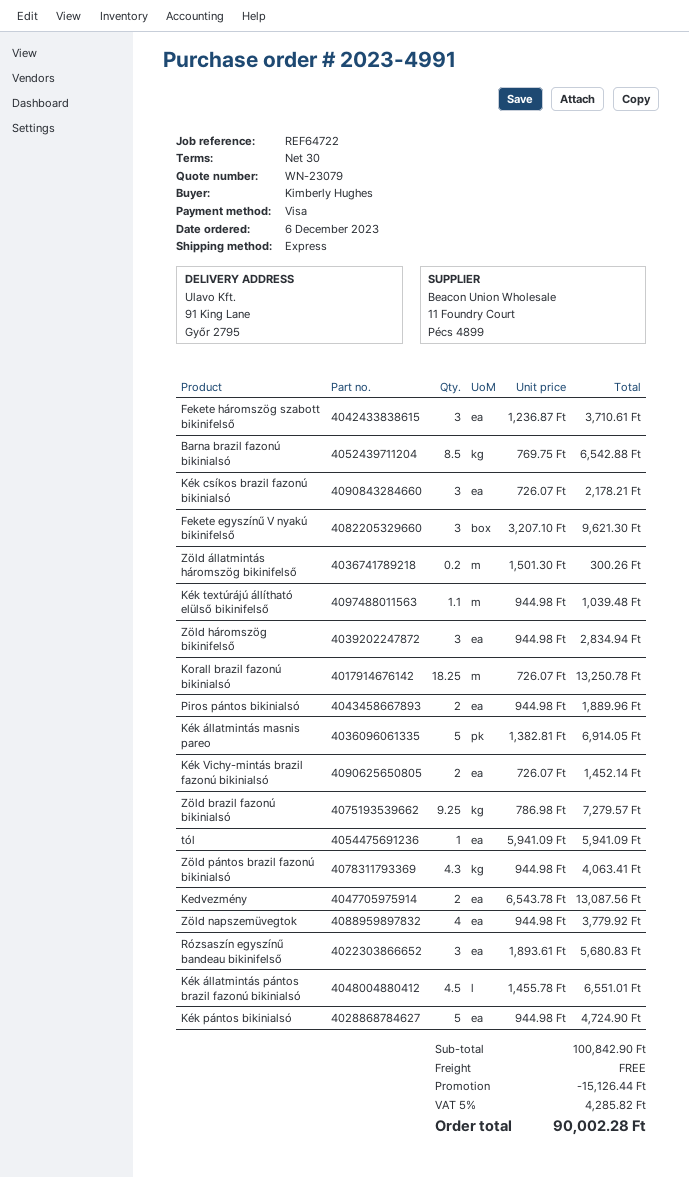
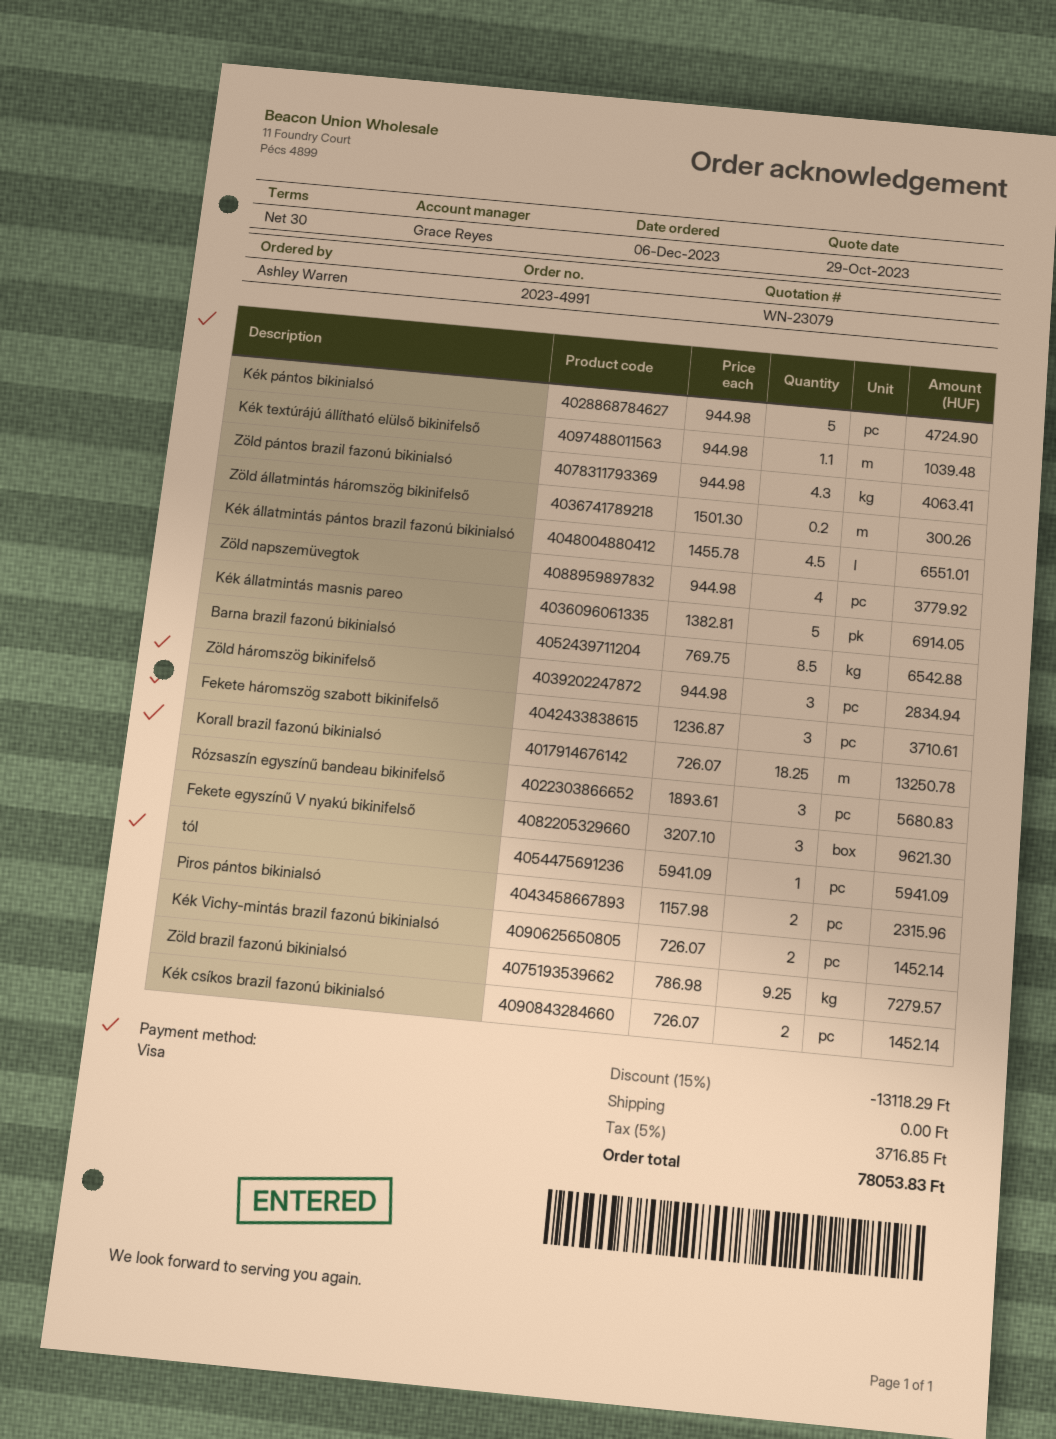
ordered by: Kimberly Hughes -> Ashley Warren
Kék csíkos brazil fazonú bikinialsó: 3 x 726.07 = 2178.21 -> 2 x 726.07 = 1452.14
Piros pántos bikinialsó: 2 x 944.98 = 1889.96 -> 2 x 1157.98 = 2315.96
Kedvezmény: 2 x 6543.78 = 13087.56 -> none
discount: 15126.44 -> 13118.29
tax: 5% = 4285.82 -> 5% = 3716.85
total: 90002.28 -> 78053.83

